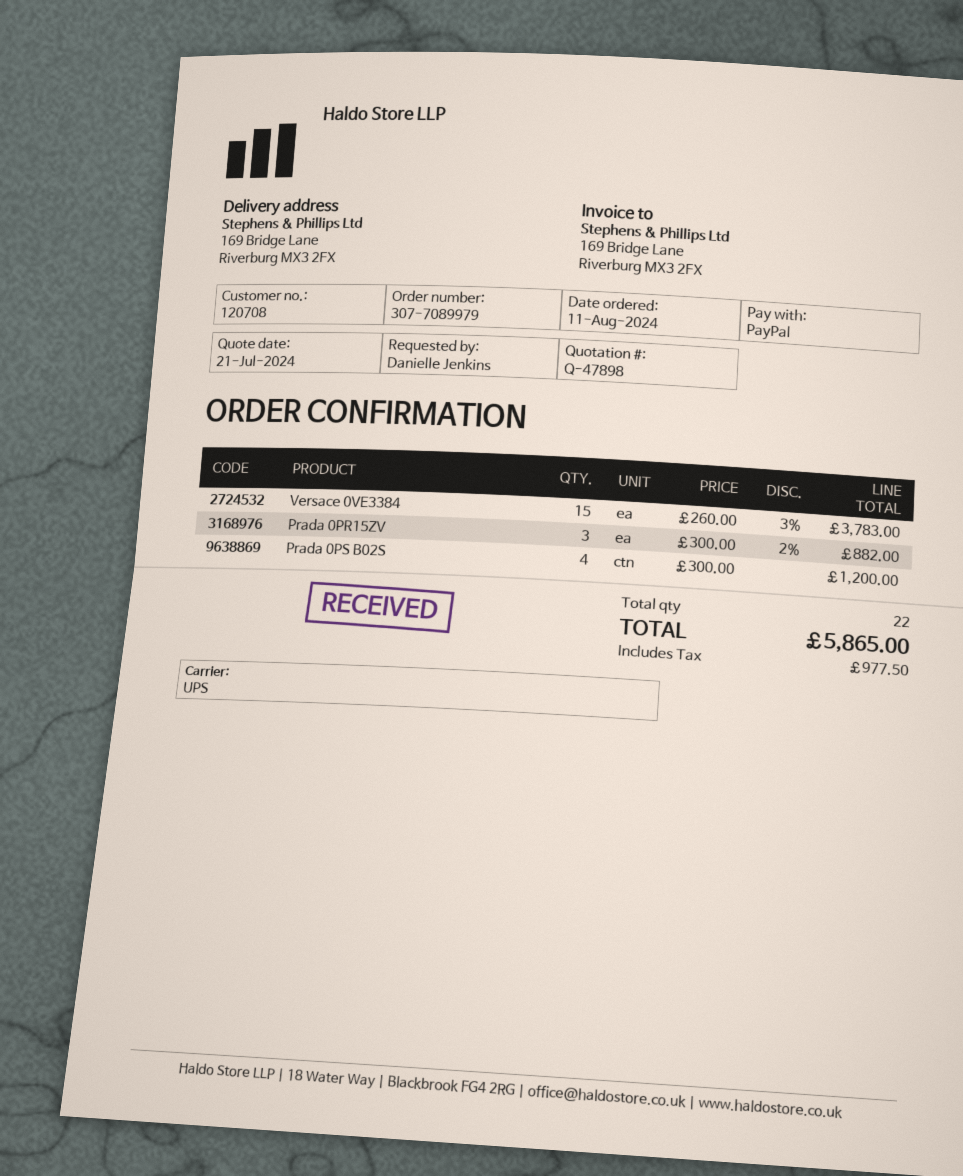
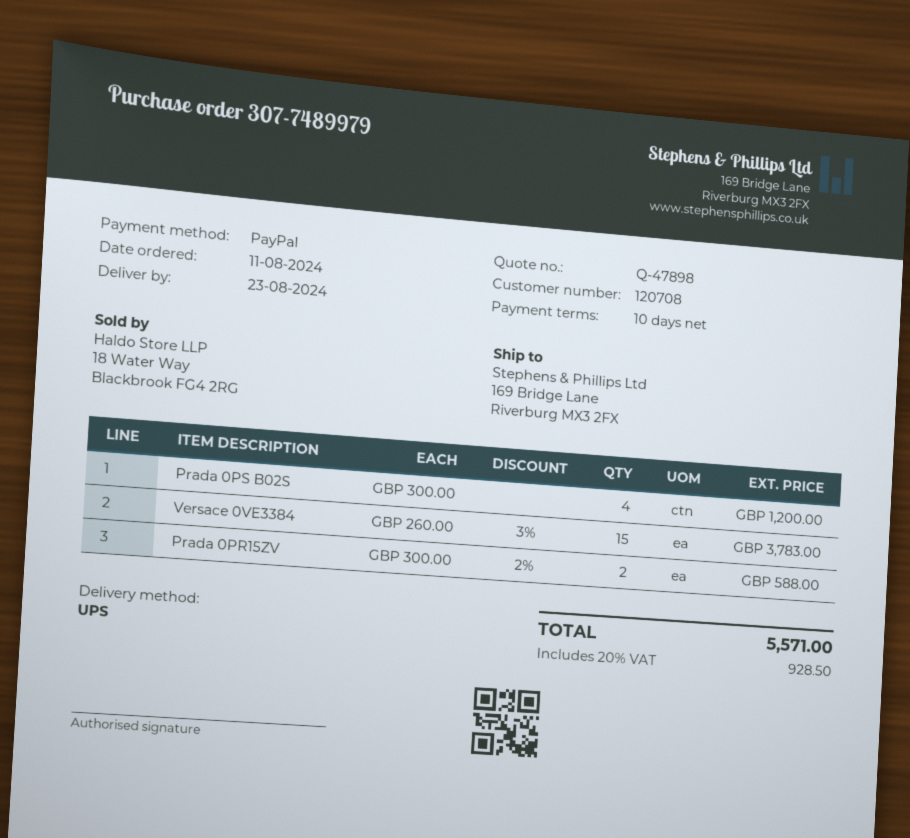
order number: 307-7089979 -> 307-7489979
Prada 0PR15ZV: 3 x 300.00 - 2% = 882.00 -> 2 x 300.00 - 2% = 588.00
tax: 977.50 -> 928.50
total: 5865.00 -> 5571.00

